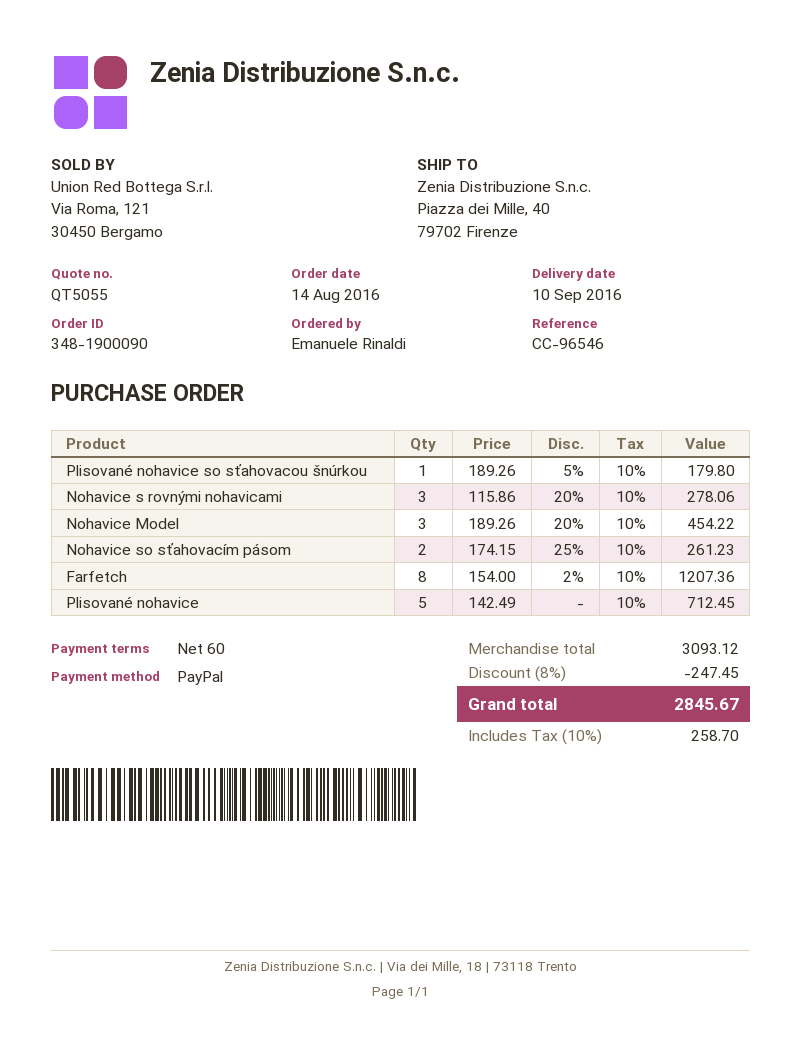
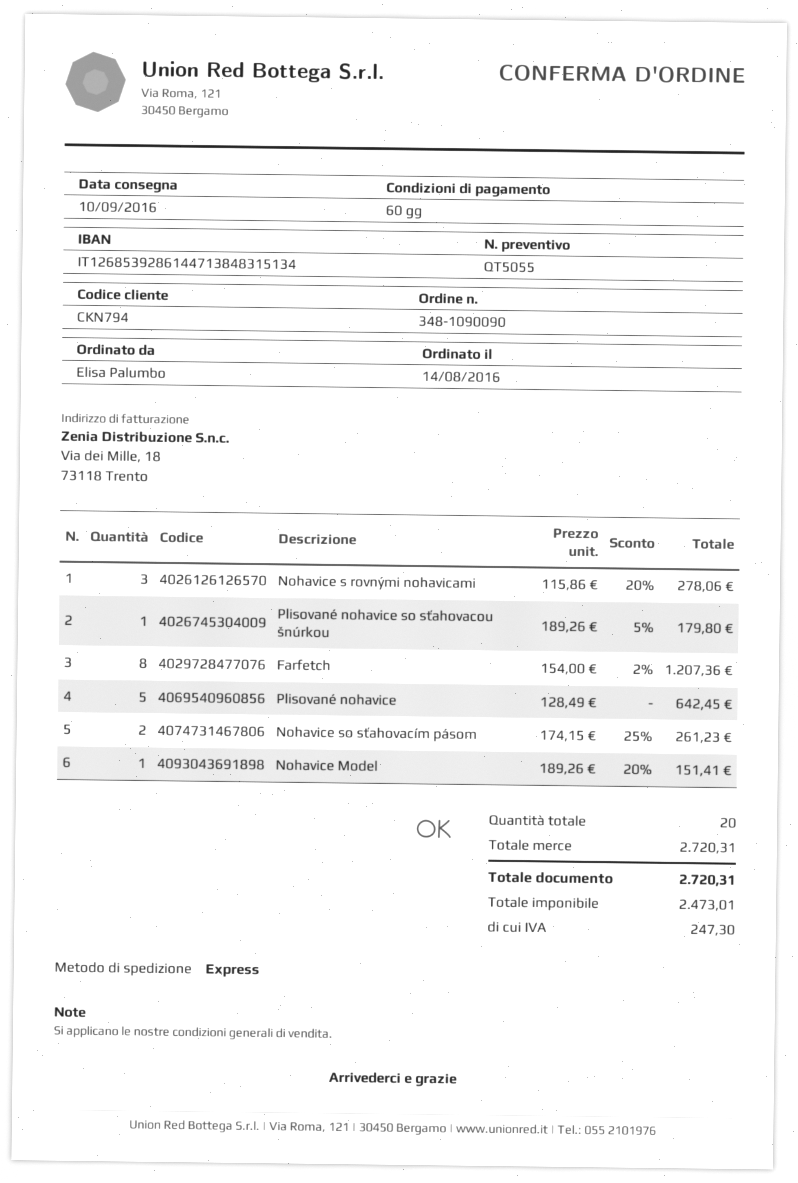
order number: 348-1900090 -> 348-1090090
ordered by: Emanuele Rinaldi -> Elisa Palumbo
Nohavice Model: 3 x 189.26 - 20% = 454.22 -> 1 x 189.26 - 20% = 151.41
Plisované nohavice: 5 x 142.49 = 712.45 -> 5 x 128.49 = 642.45
subtotal: 3093.12 -> 2720.31
discount: 8% = 247.45 -> none
tax: 258.70 -> 247.30
total: 2845.67 -> 2720.31

